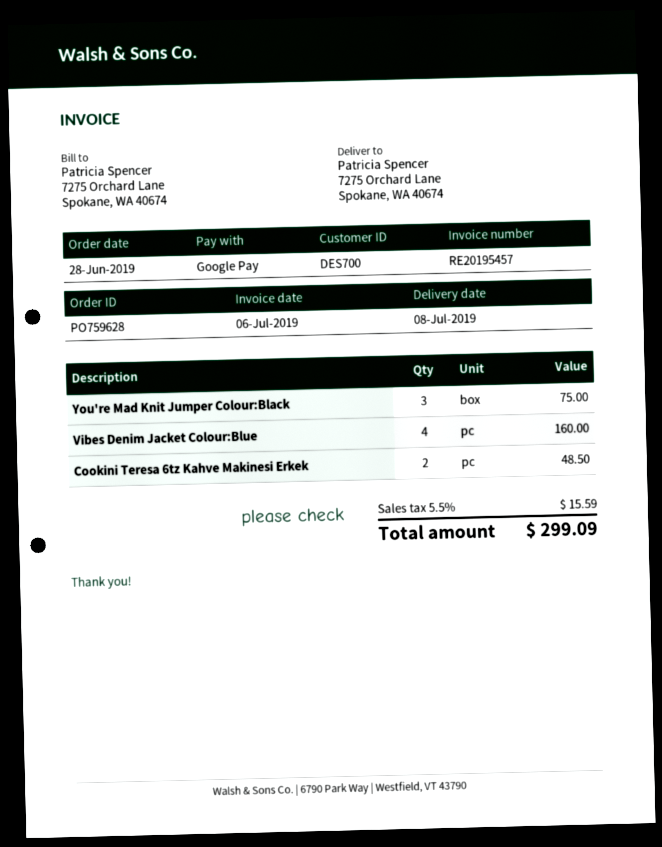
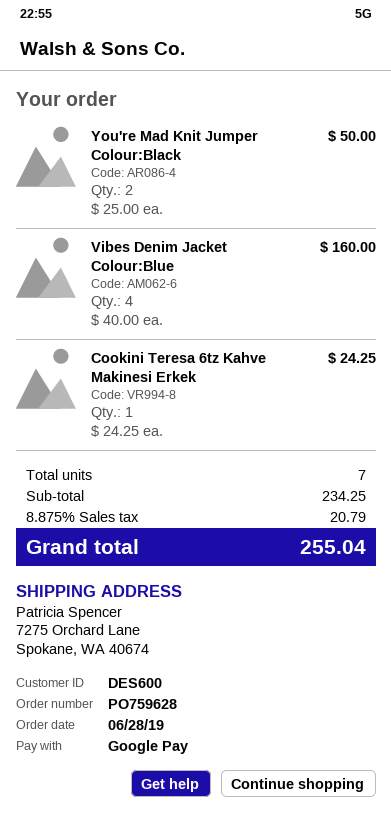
customer number: DES700 -> DES600
You're Mad Knit Jumper Colour:Black: 3 for 75.00 -> 2 for 50.00
Cookini Teresa 6tz Kahve Makinesi Erkek: 2 for 48.50 -> 1 for 24.25
tax: 5.5% = 15.59 -> 8.875% = 20.79
total: 299.09 -> 255.04

